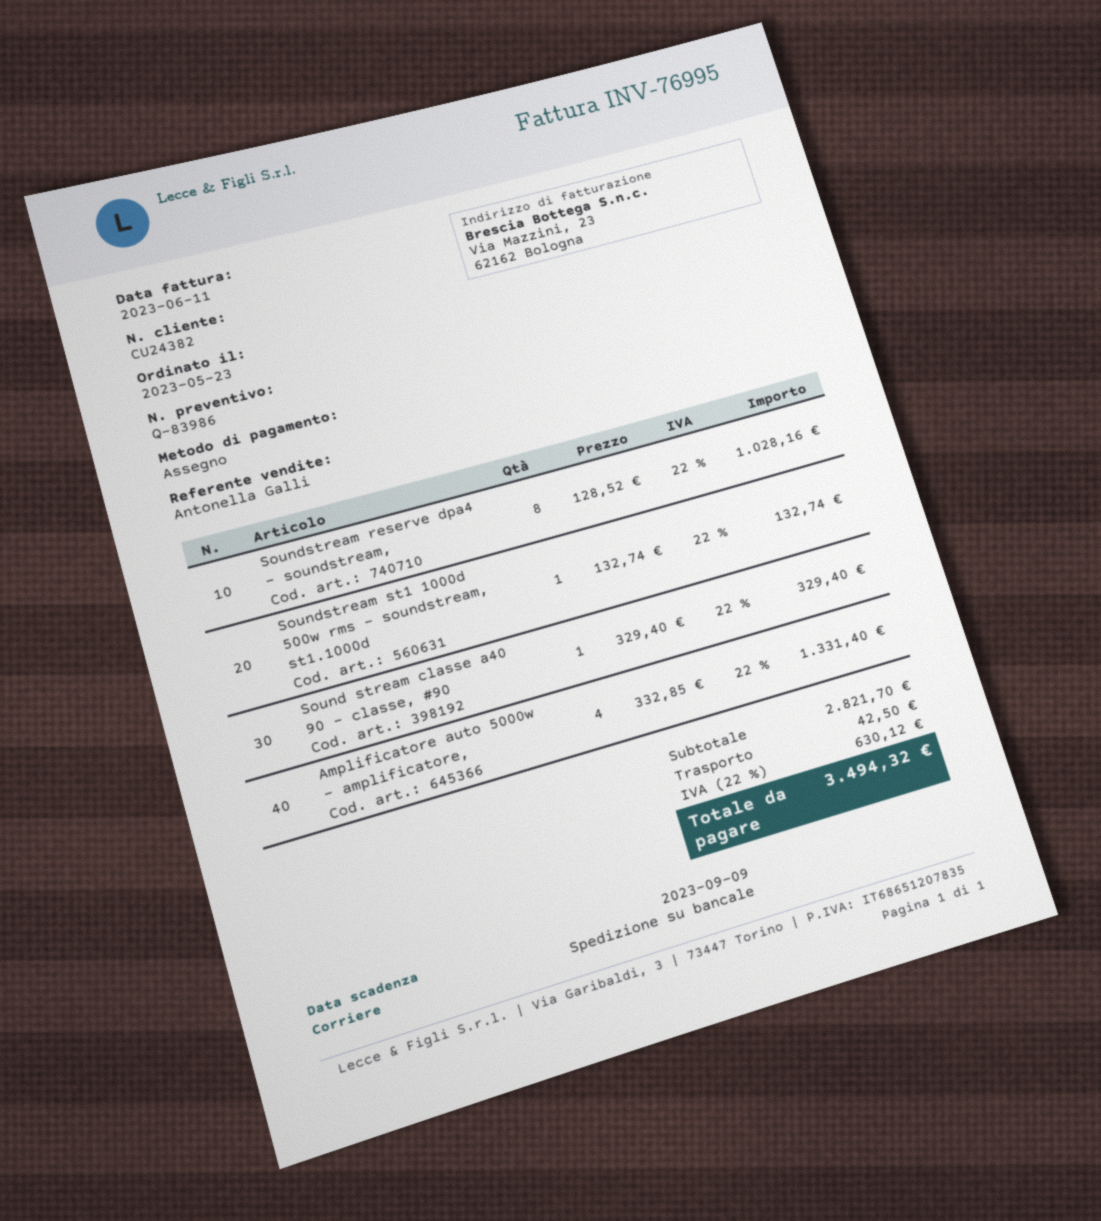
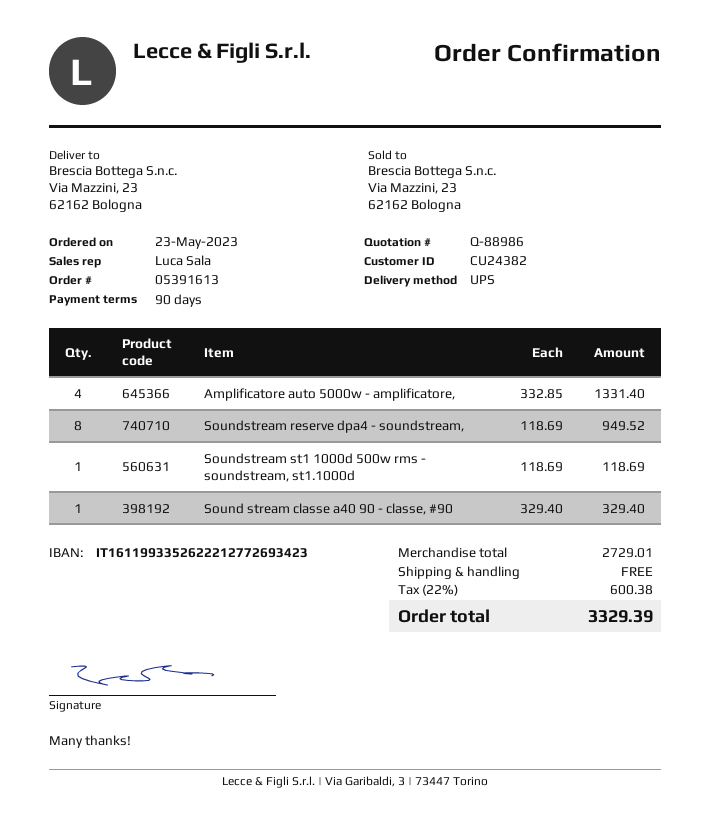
quote number: Q-83986 -> Q-88986
sales rep: Antonella Galli -> Luca Sala
shipping method: pallet freight -> UPS
Soundstream reserve dpa4 - soundstream,: 8 x 128.52 = 1028.16 -> 8 x 118.69 = 949.52
Soundstream st1 1000d 500w rms - soundstream, st1.1000d: 1 x 132.74 = 132.74 -> 1 x 118.69 = 118.69
subtotal: 2821.70 -> 2729.01
shipping: 42.50 -> 0.00
tax: 22% = 630.12 -> 22% = 600.38
total: 3494.32 -> 3329.39

